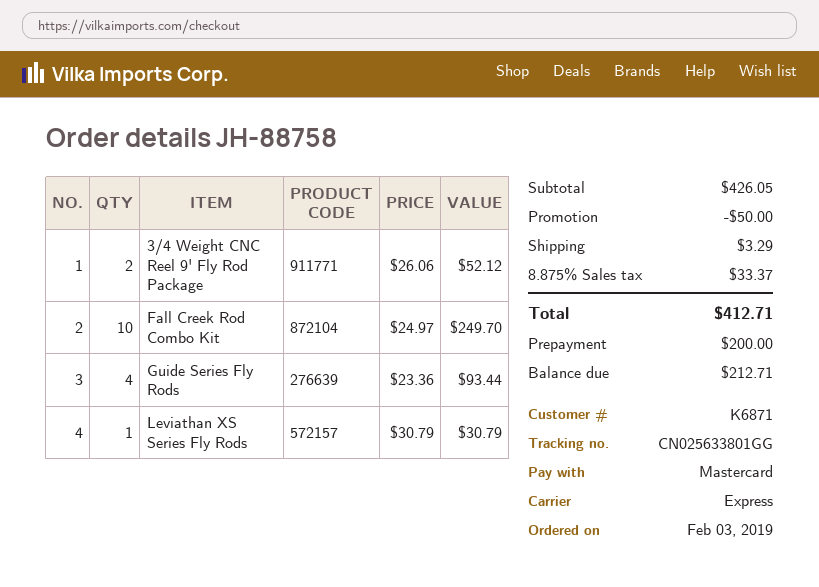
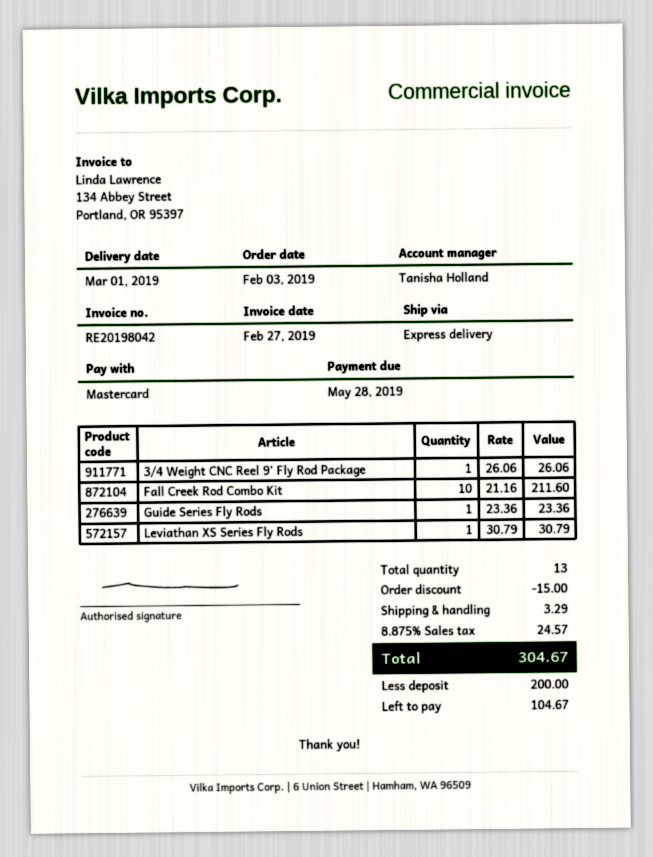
3/4 Weight CNC Reel 9' Fly Rod Package: 2 x 26.06 = 52.12 -> 1 x 26.06 = 26.06
Fall Creek Rod Combo Kit: 10 x 24.97 = 249.70 -> 10 x 21.16 = 211.60
Guide Series Fly Rods: 4 x 23.36 = 93.44 -> 1 x 23.36 = 23.36
discount: 50.00 -> 15.00
tax: 8.875% = 33.37 -> 8.875% = 24.57
total: 412.71 -> 304.67
balance: 212.71 -> 104.67

